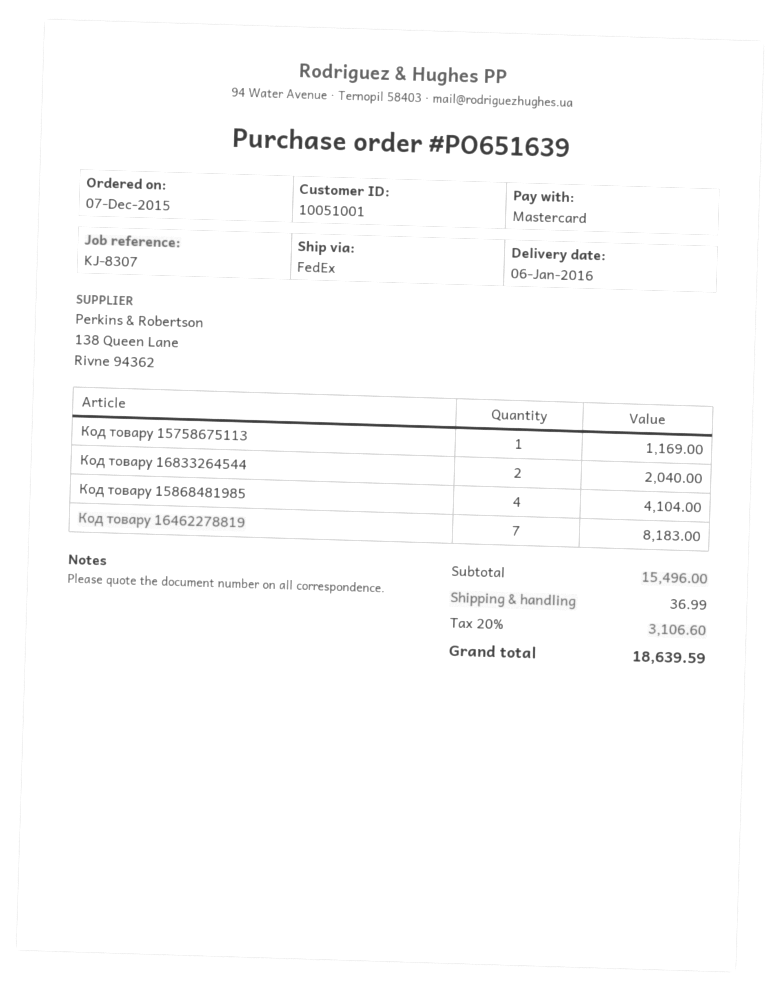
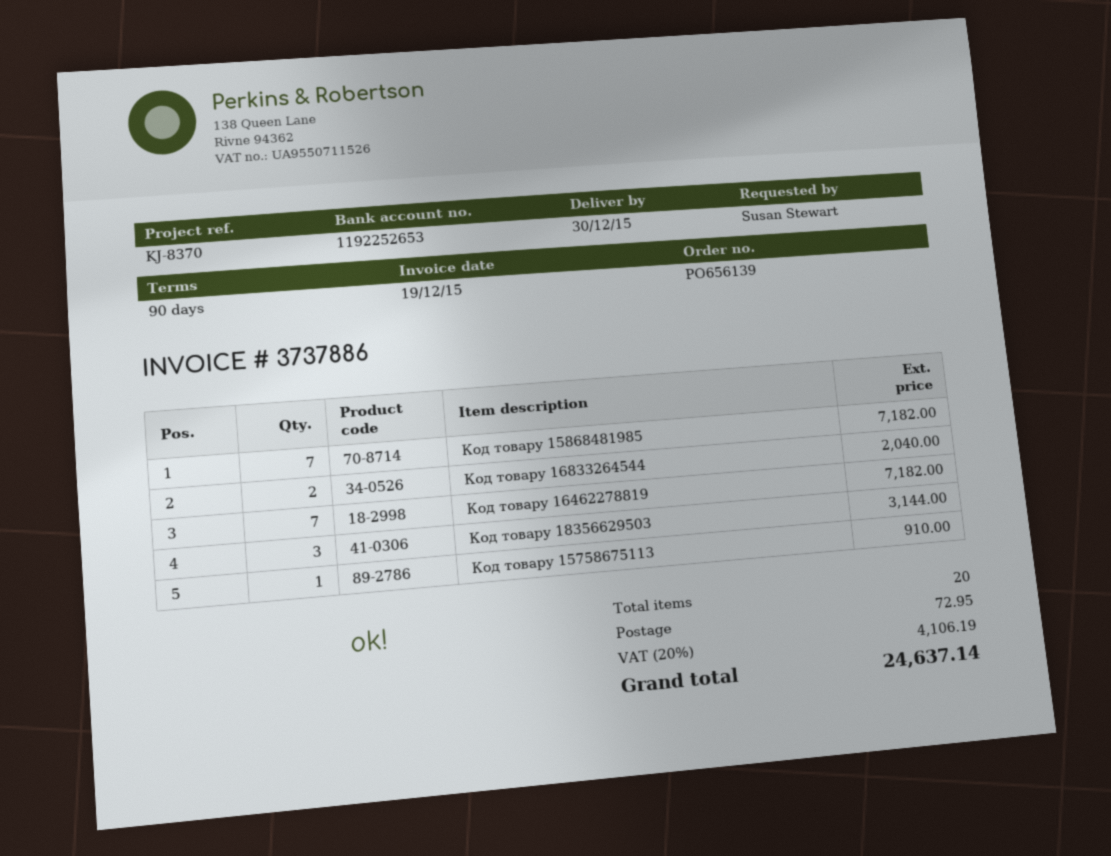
order number: PO651639 -> PO656139
delivery date: 2016-01-06 -> 2015-12-30
reference: KJ-8307 -> KJ-8370
Код товару 15758675113: 1 for 1169.00 -> 1 for 910.00
Код товару 15868481985: 4 for 4104.00 -> 7 for 7182.00
Код товару 16462278819: 7 for 8183.00 -> 7 for 7182.00
Код товару 18356629503: none -> 3 for 3144.00
shipping: 36.99 -> 72.95
tax: 20% = 3106.60 -> 20% = 4106.19
total: 18639.59 -> 24637.14

